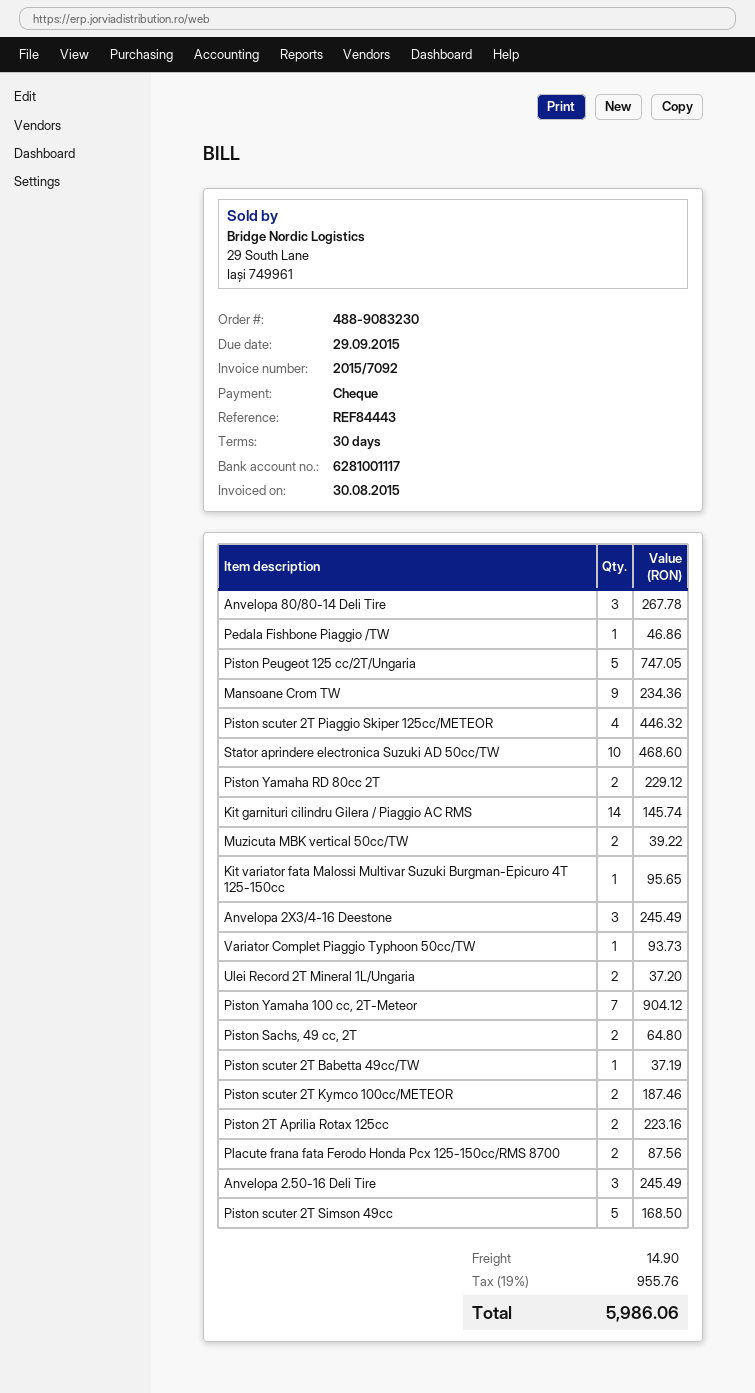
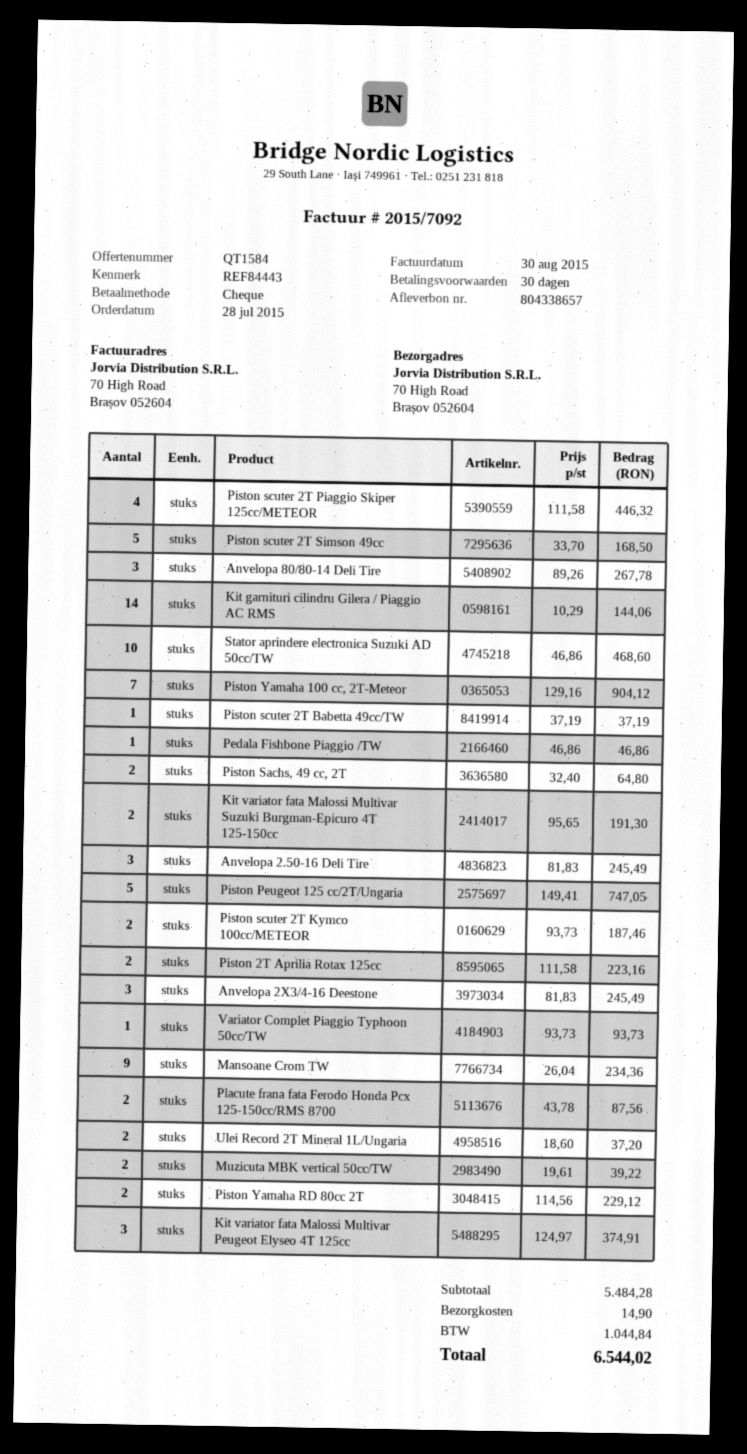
Kit garnituri cilindru Gilera / Piaggio AC RMS: 14 for 145.74 -> 14 for 144.06
Kit variator fata Malossi Multivar Suzuki Burgman-Epicuro 4T 125-150cc: 1 for 95.65 -> 2 for 191.30
Kit variator fata Malossi Multivar Peugeot Elyseo 4T 125cc: none -> 3 for 374.91
tax: 955.76 -> 1044.84
total: 5986.06 -> 6544.02

